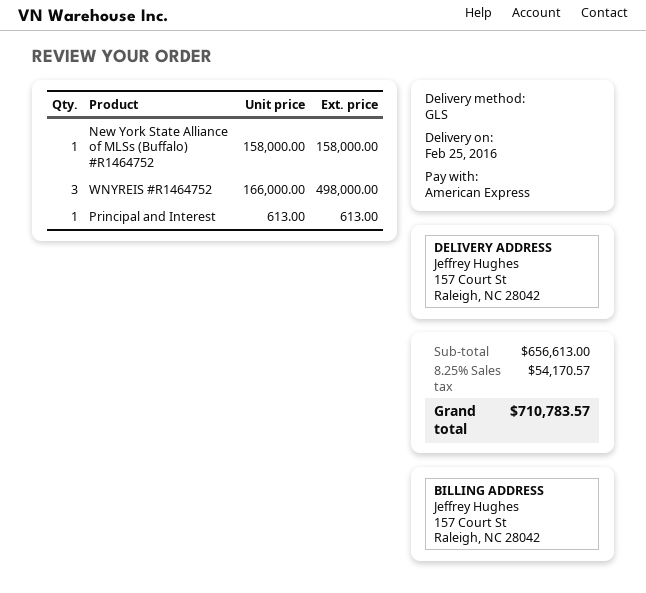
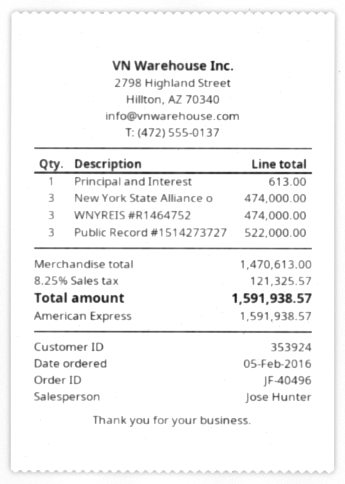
New York State Alliance of MLSs (Buffalo) #R1464752: 1 for 158000.00 -> 3 for 474000.00
WNYREIS #R1464752: 3 for 498000.00 -> 3 for 474000.00
Public Record #1514273727: none -> 3 for 522000.00
subtotal: 656613.00 -> 1470613.00
tax: 8.25% = 54170.57 -> 8.25% = 121325.57
total: 710783.57 -> 1591938.57

